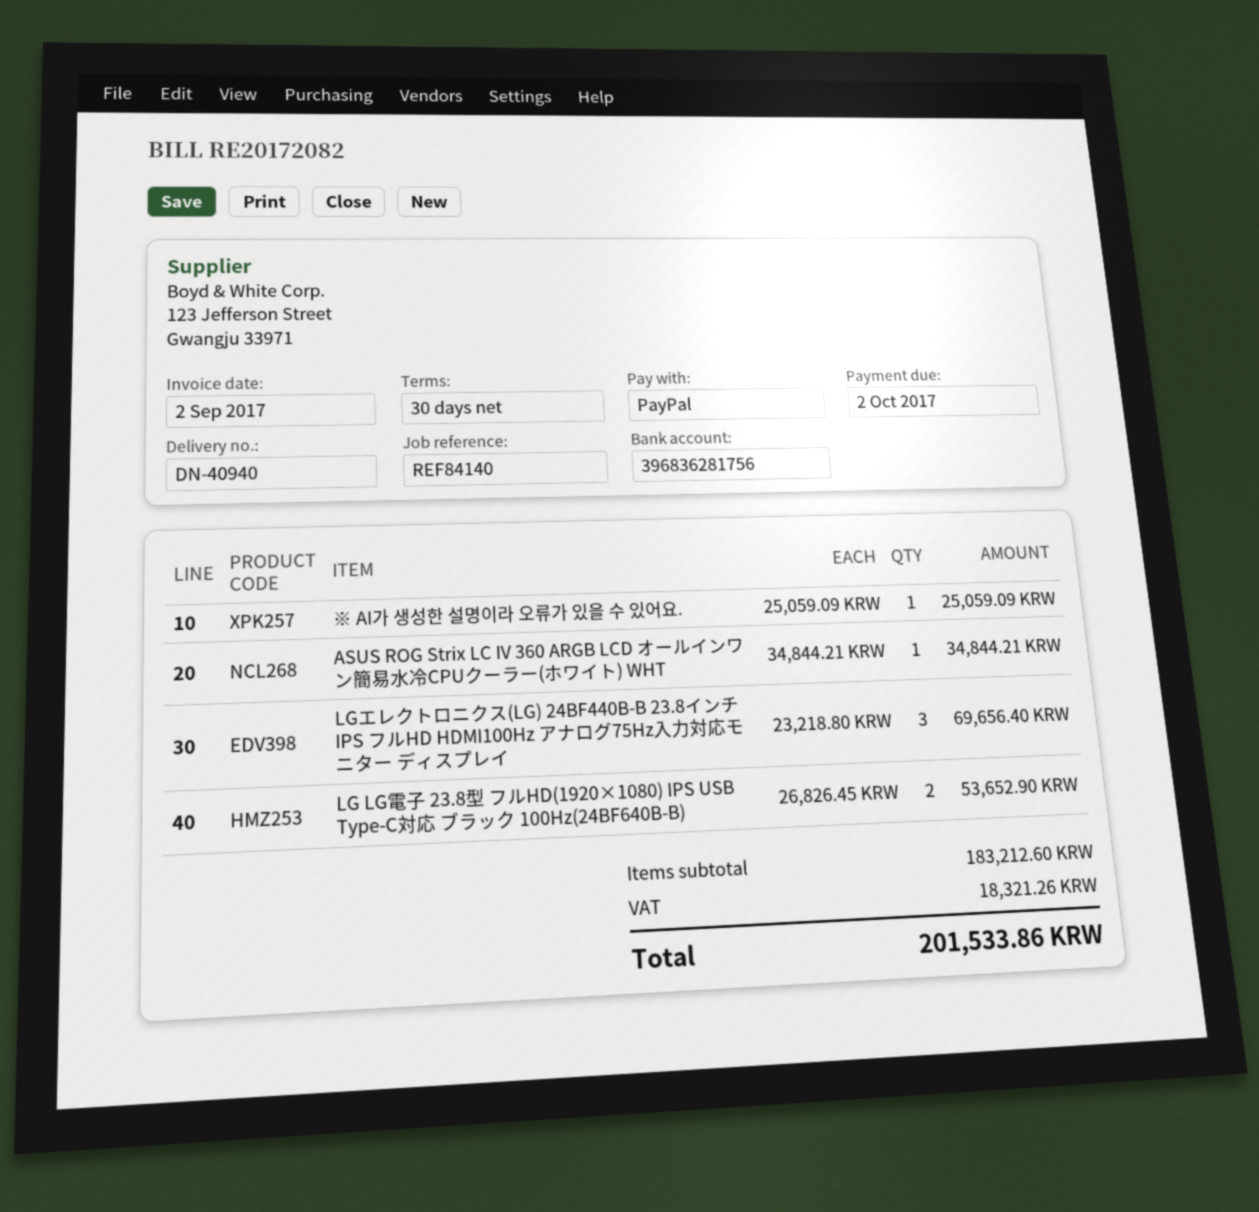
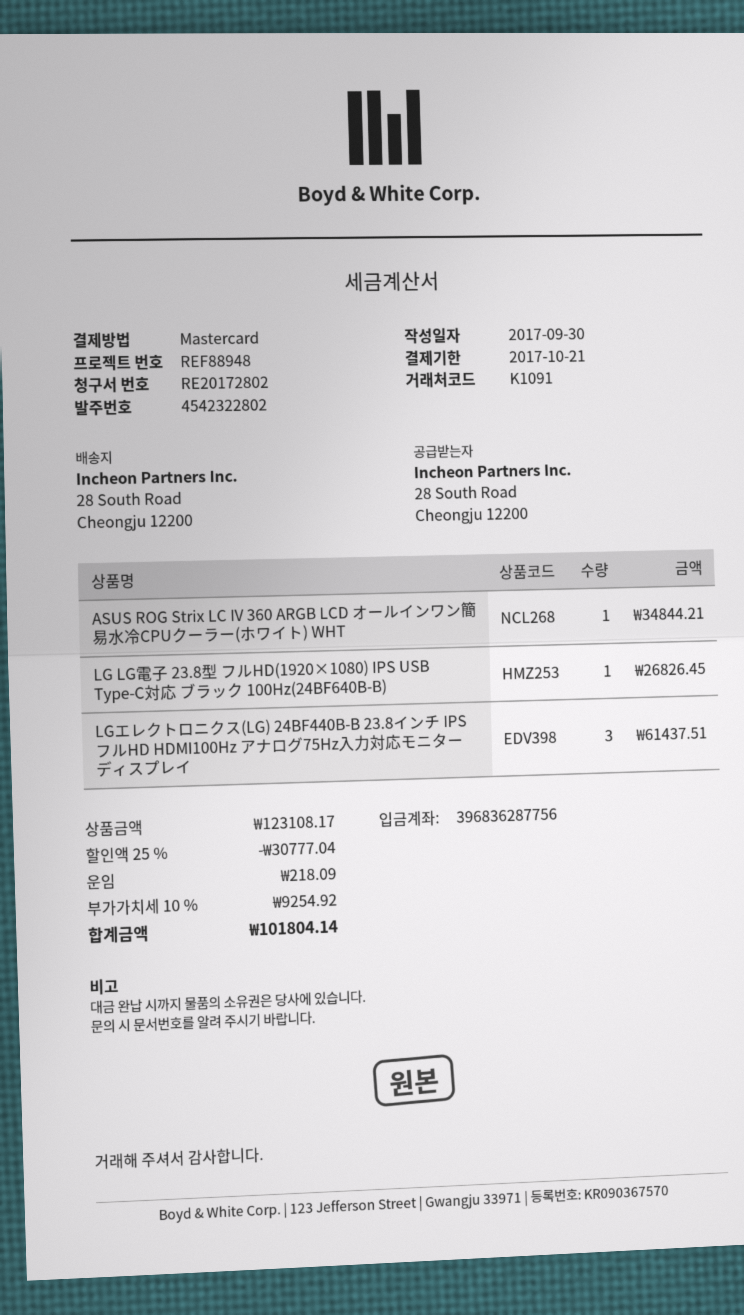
invoice number: RE20172082 -> RE20172802
invoice date: 2017-09-02 -> 2017-09-30
due date: 2017-10-02 -> 2017-10-21
reference: REF84140 -> REF88948
payment method: PayPal -> Mastercard
bank account: 396836281756 -> 396836287756
※ AI가 생성한 설명이라 오류가 있을 수 있어요.: 1 for 25059.09 -> none
LGエレクトロニクス(LG) 24BF440B-B 23.8インチ IPS フルHD HDMI100Hz アナログ75Hz入力対応モニター ディスプレイ: 3 for 69656.40 -> 3 for 61437.51
LG LG電子 23.8型 フルHD(1920×1080) IPS USB Type-C対応 ブラック 100Hz(24BF640B-B): 2 for 53652.90 -> 1 for 26826.45
subtotal: 183212.60 -> 123108.17
discount: none -> 25% = 30777.04
shipping: none -> 218.09
tax: 18321.26 -> 9254.92
total: 201533.86 -> 101804.14

